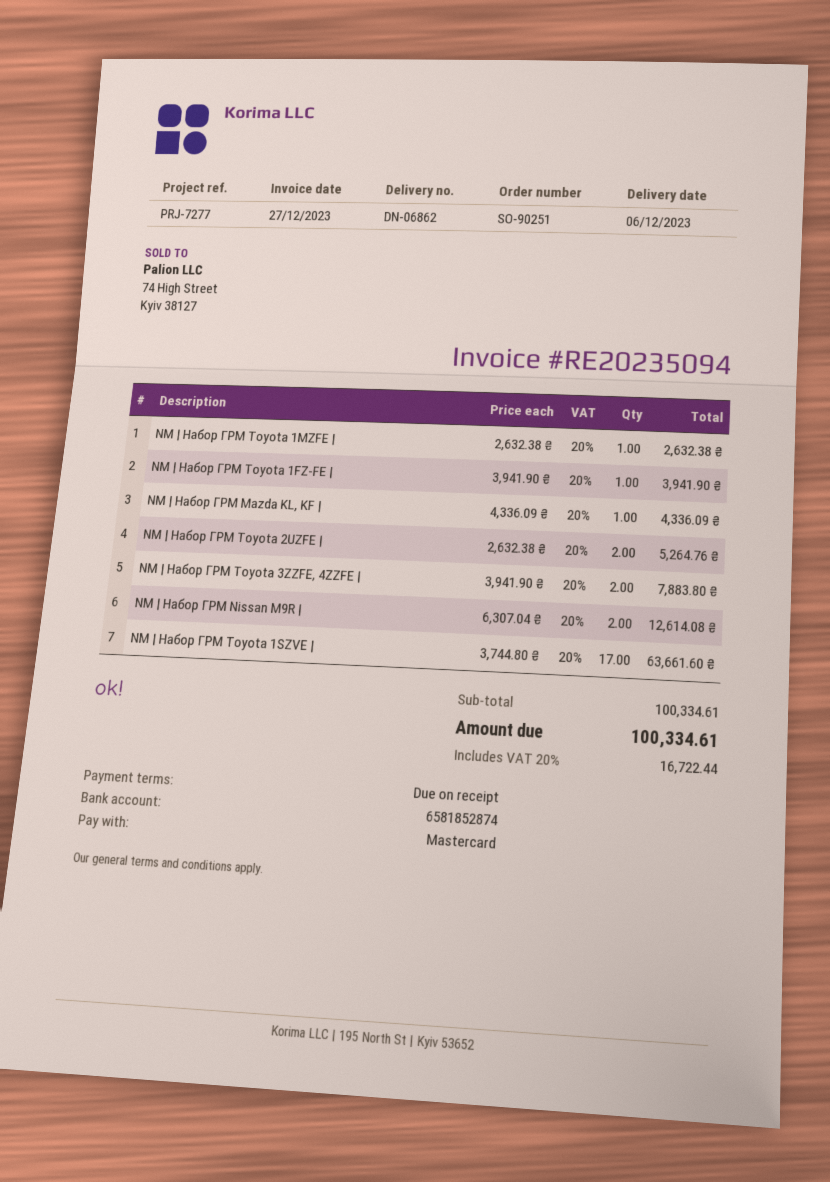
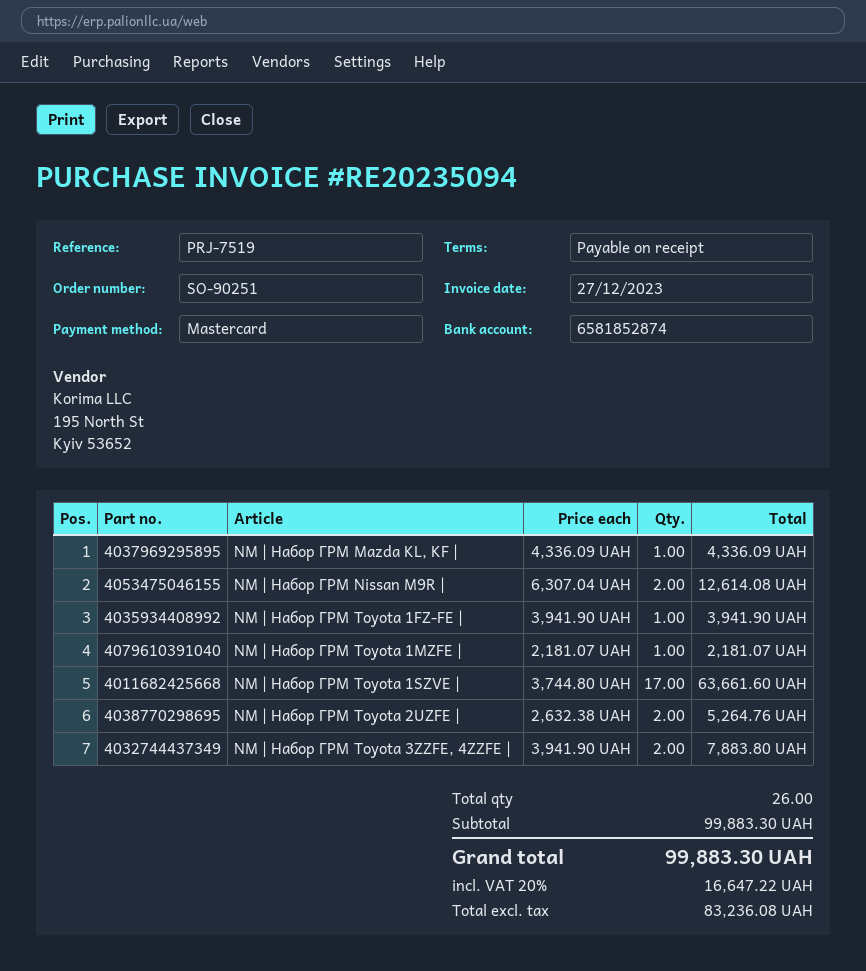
reference: PRJ-7277 -> PRJ-7519
NM | Набор ГРМ Toyota 1MZFE |: 1 x 2632.38 = 2632.38 -> 1 x 2181.07 = 2181.07
subtotal: 100334.61 -> 99883.30
tax: 20% = 16722.44 -> 20% = 16647.22
total: 100334.61 -> 99883.30

